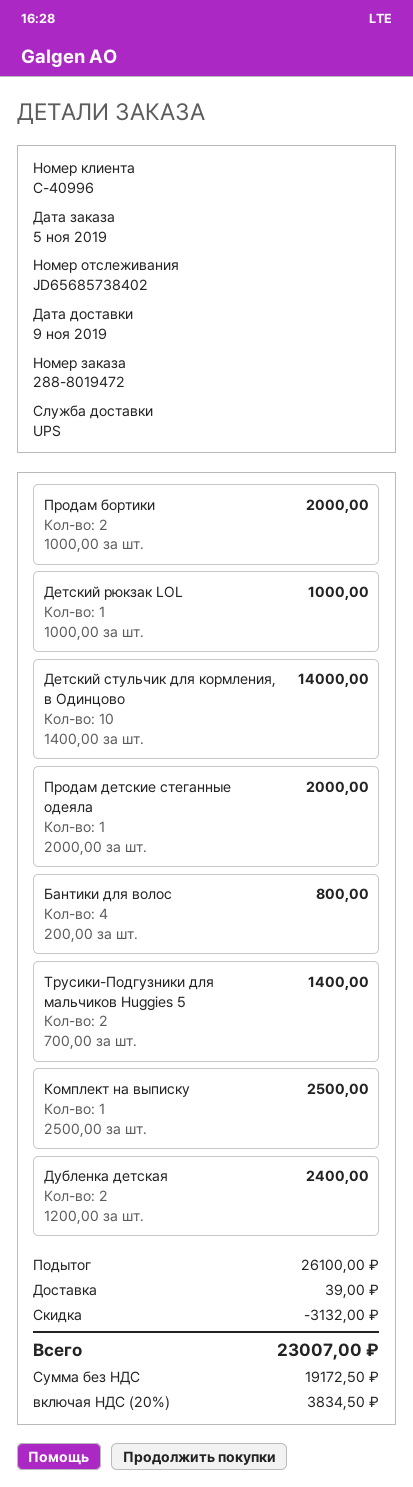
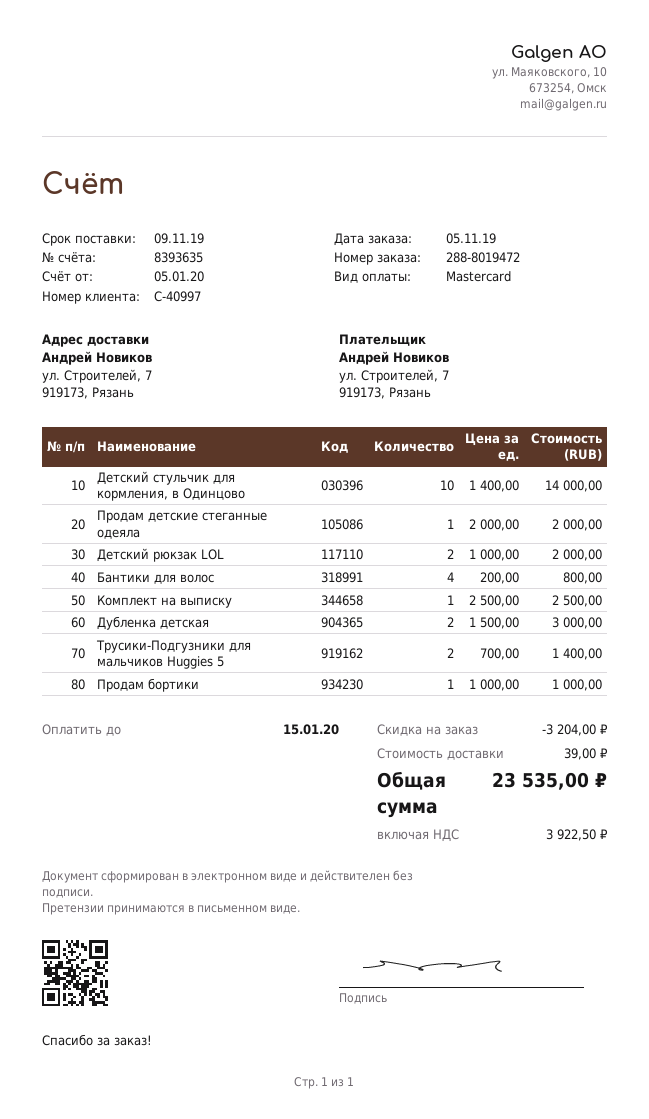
customer number: C-40996 -> C-40997
Продам бортики: 2 x 1000.00 = 2000.00 -> 1 x 1000.00 = 1000.00
Детский рюкзак LOL: 1 x 1000.00 = 1000.00 -> 2 x 1000.00 = 2000.00
Дубленка детская: 2 x 1200.00 = 2400.00 -> 2 x 1500.00 = 3000.00
discount: 3132.00 -> 3204.00
tax: 3834.50 -> 3922.50
total: 23007.00 -> 23535.00

